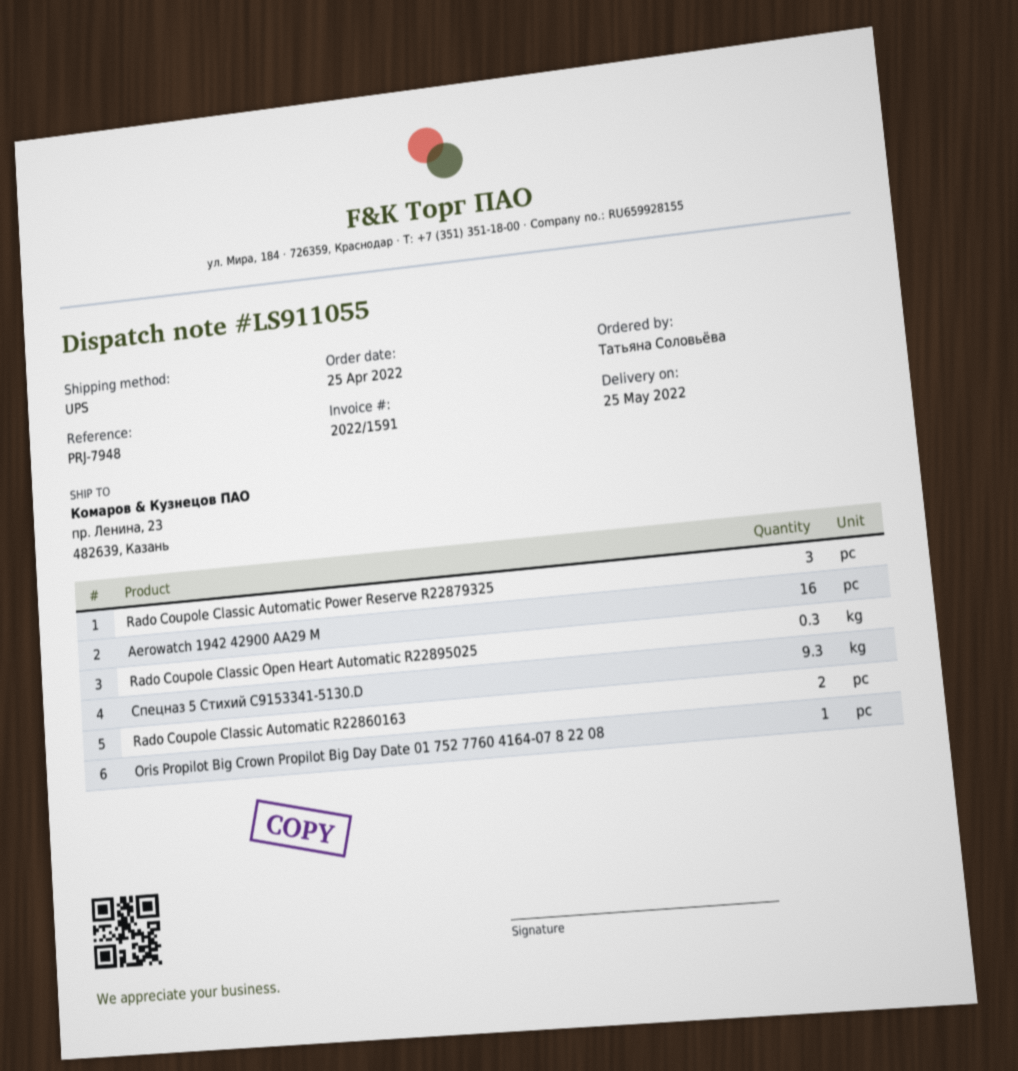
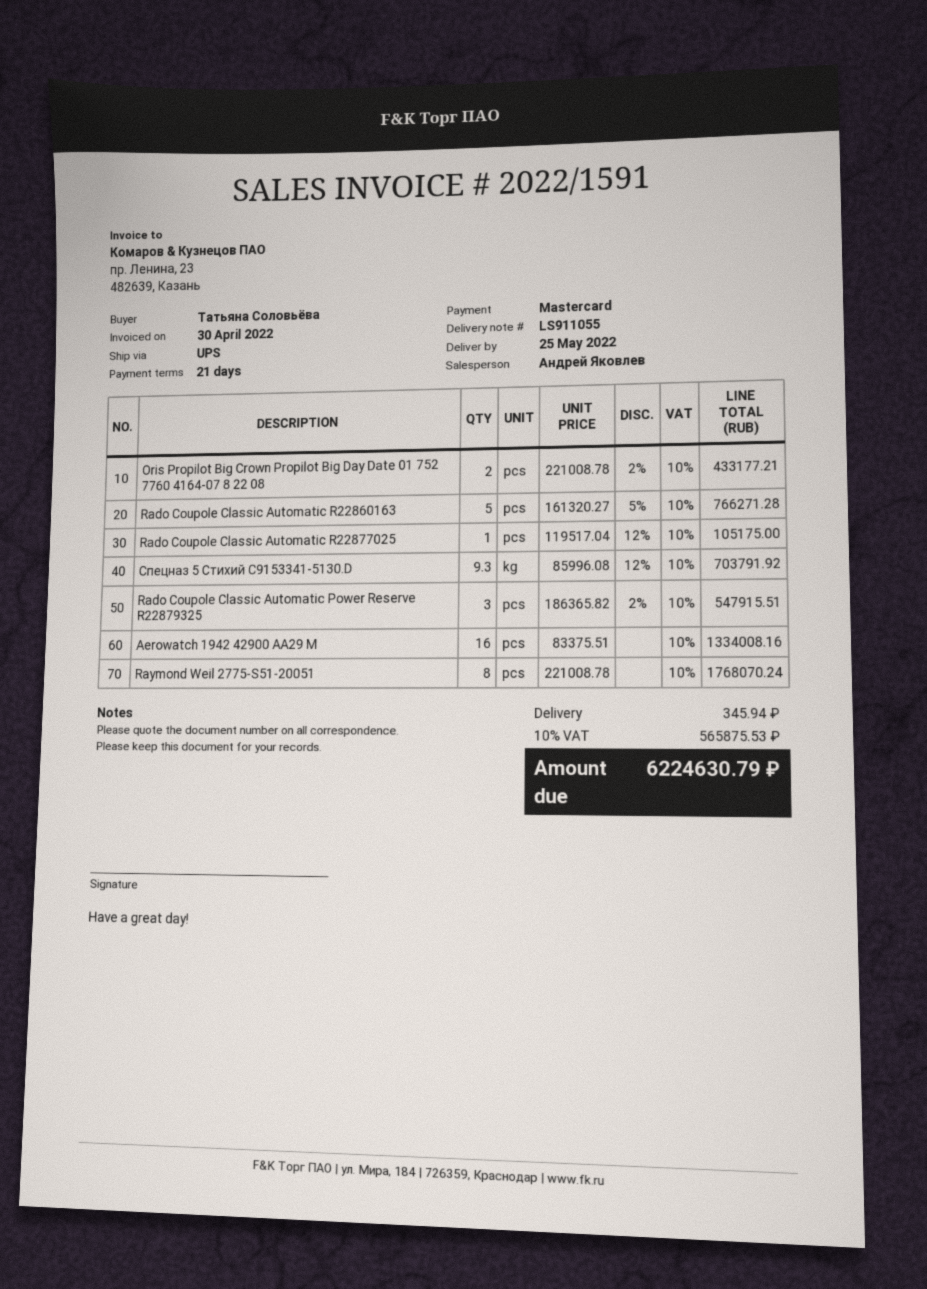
Rado Coupole Classic Open Heart Automatic R22895025: 0.3 -> none
Rado Coupole Classic Automatic R22860163: 2 -> 5
Oris Propilot Big Crown Propilot Big Day Date 01 752 7760 4164-07 8 22 08: 1 -> 2
Rado Coupole Classic Automatic R22877025: none -> 1
Raymond Weil 2775-S51-20051: none -> 8

